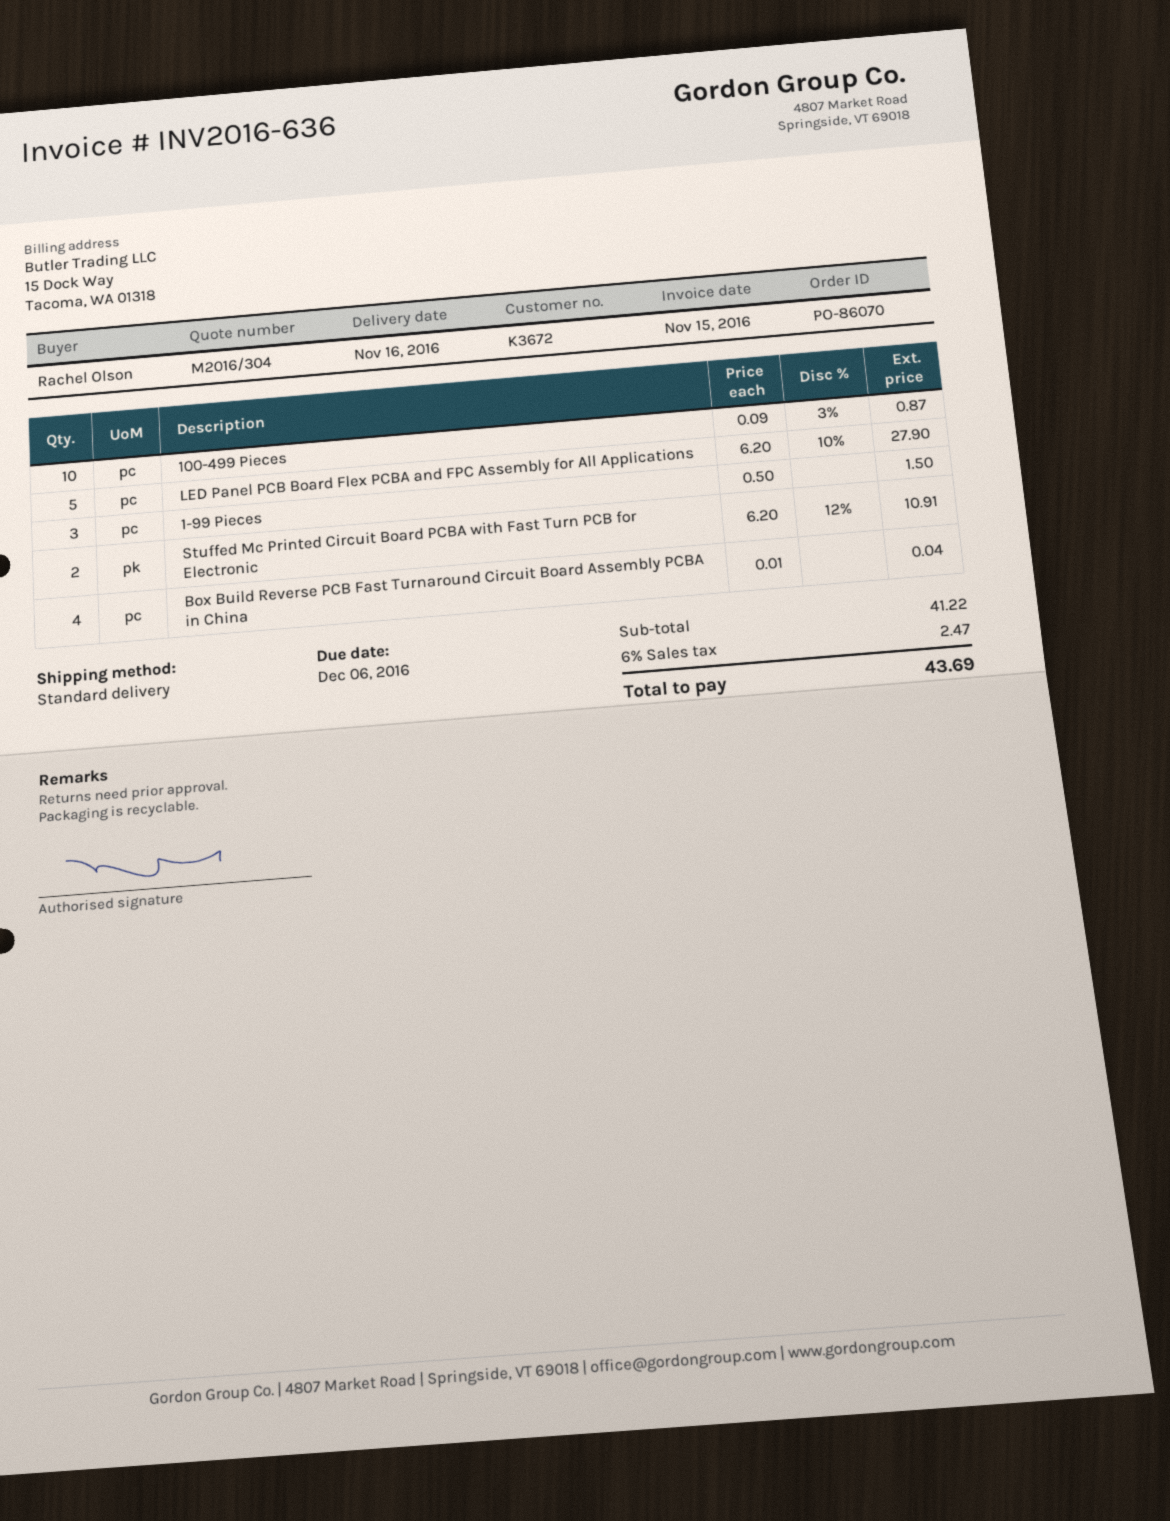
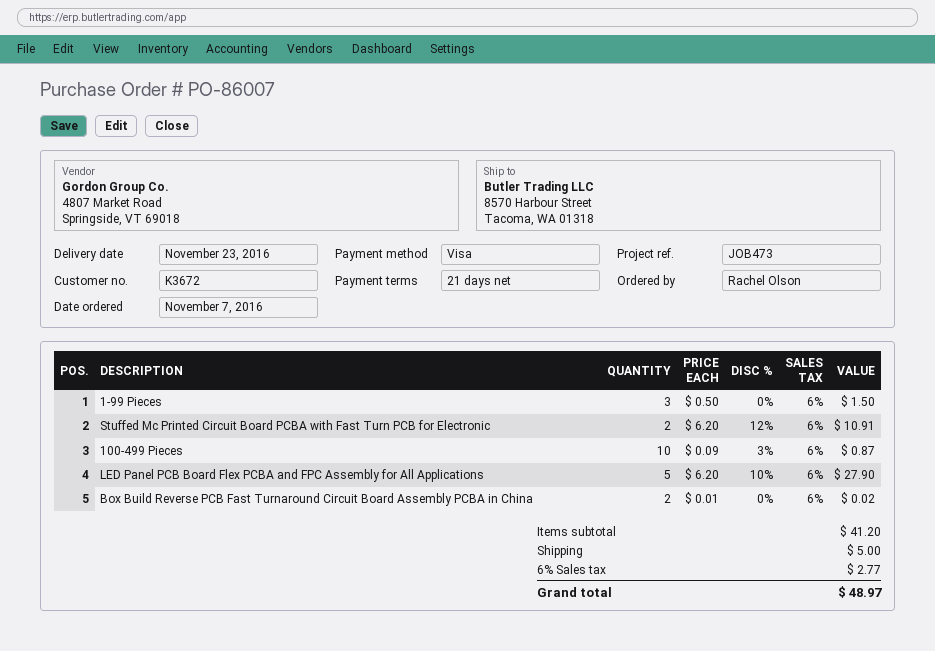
order number: PO-86070 -> PO-86007
delivery date: 2016-11-16 -> 2016-11-23
Box Build Reverse PCB Fast Turnaround Circuit Board Assembly PCBA in China: 4 x 0.01 = 0.04 -> 2 x 0.01 = 0.02
subtotal: 41.22 -> 41.20
shipping: none -> 5.00
tax: 6% = 2.47 -> 6% = 2.77
total: 43.69 -> 48.97

